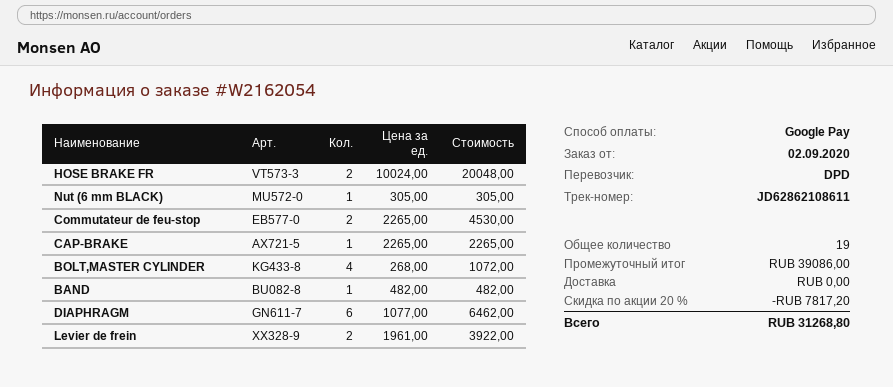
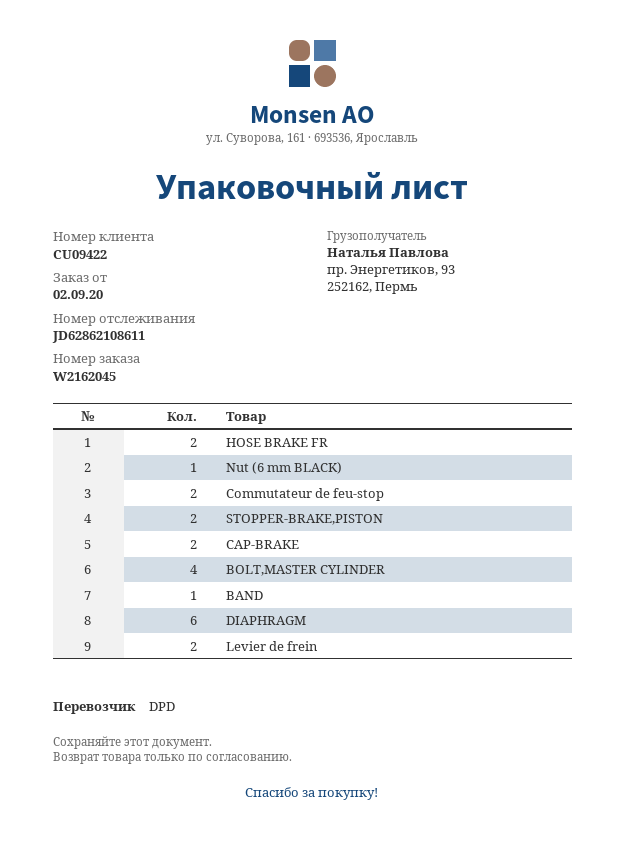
order number: W2162054 -> W2162045
CAP-BRAKE: 1 -> 2
STOPPER-BRAKE,PISTON: none -> 2

